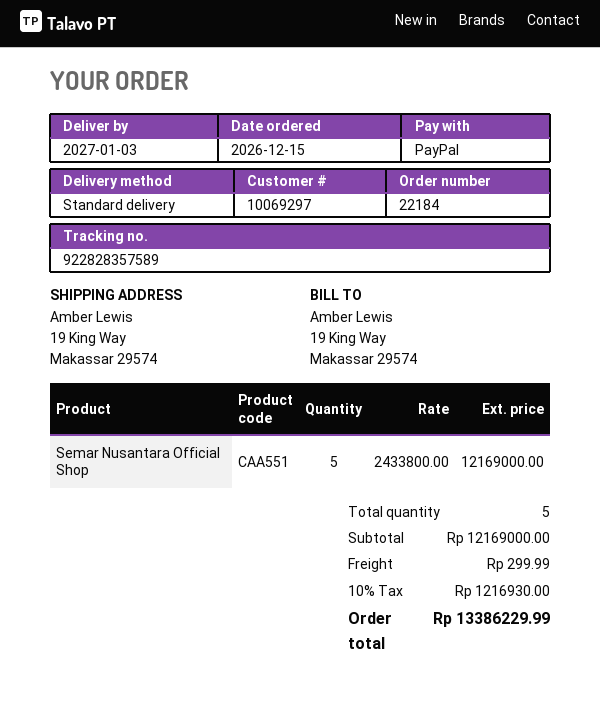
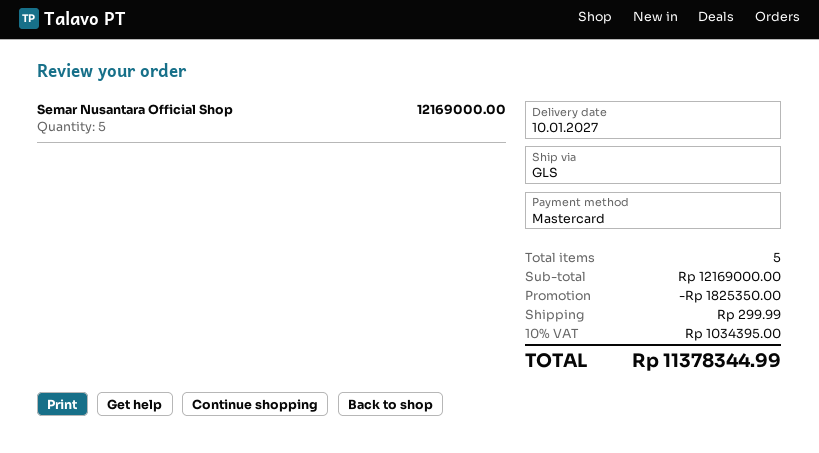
delivery date: 2027-01-03 -> 2027-01-10
payment method: PayPal -> Mastercard
shipping method: standard -> GLS
discount: none -> 1825350.00
tax: 10% = 1216930.00 -> 10% = 1034395.00
total: 13386229.99 -> 11378344.99

